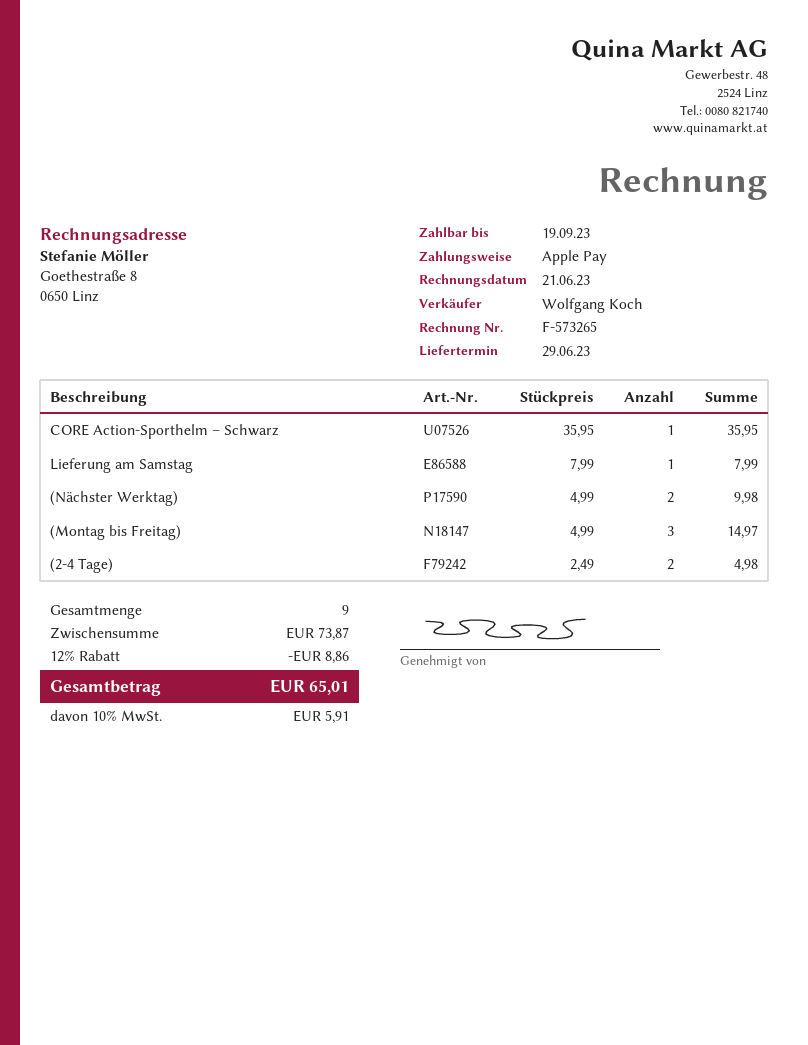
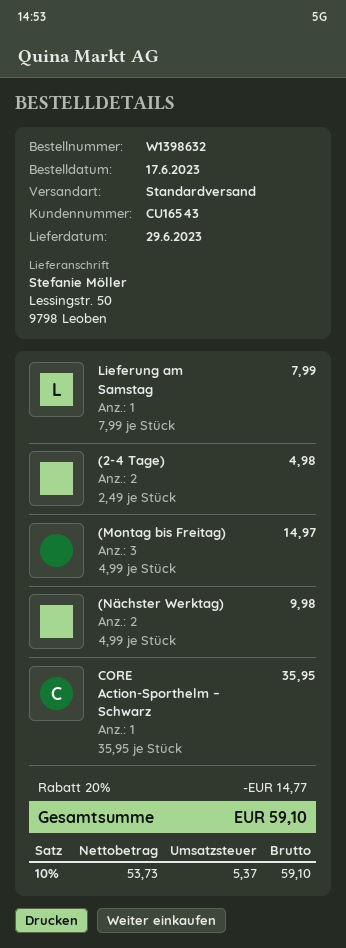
discount: 12% = 8.86 -> 20% = 14.77
tax: 10% = 5.91 -> 10% = 5.37
total: 65.01 -> 59.10

